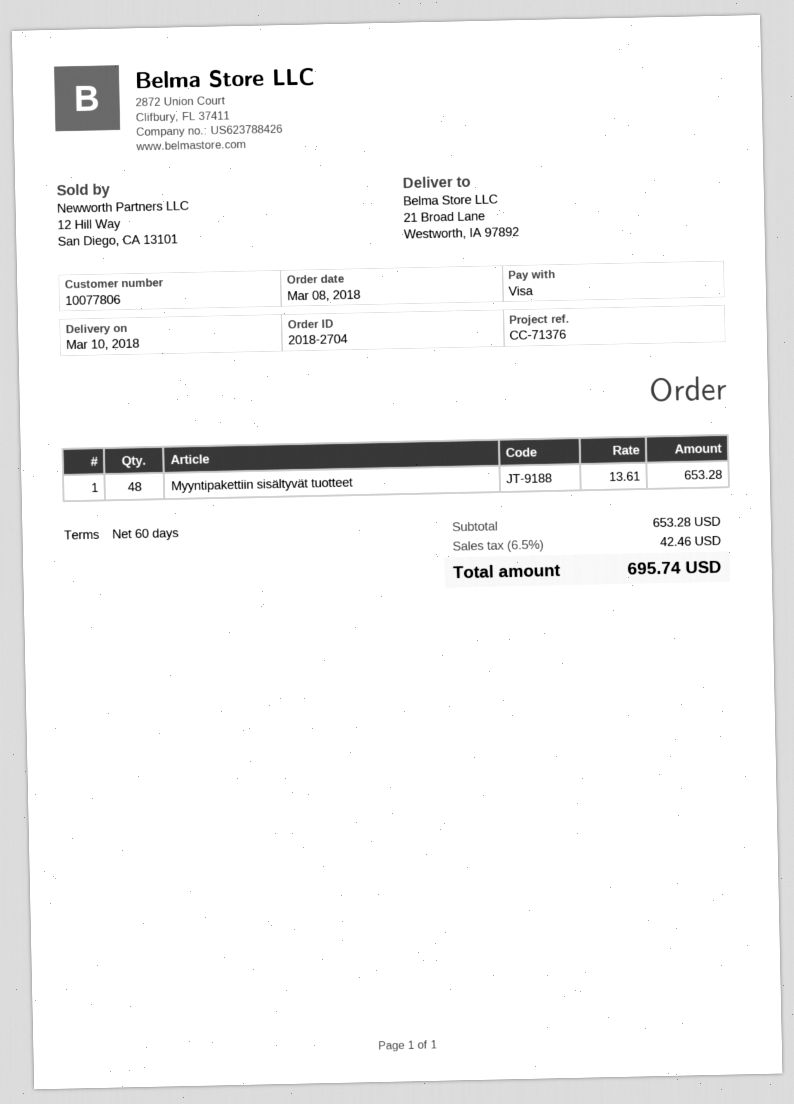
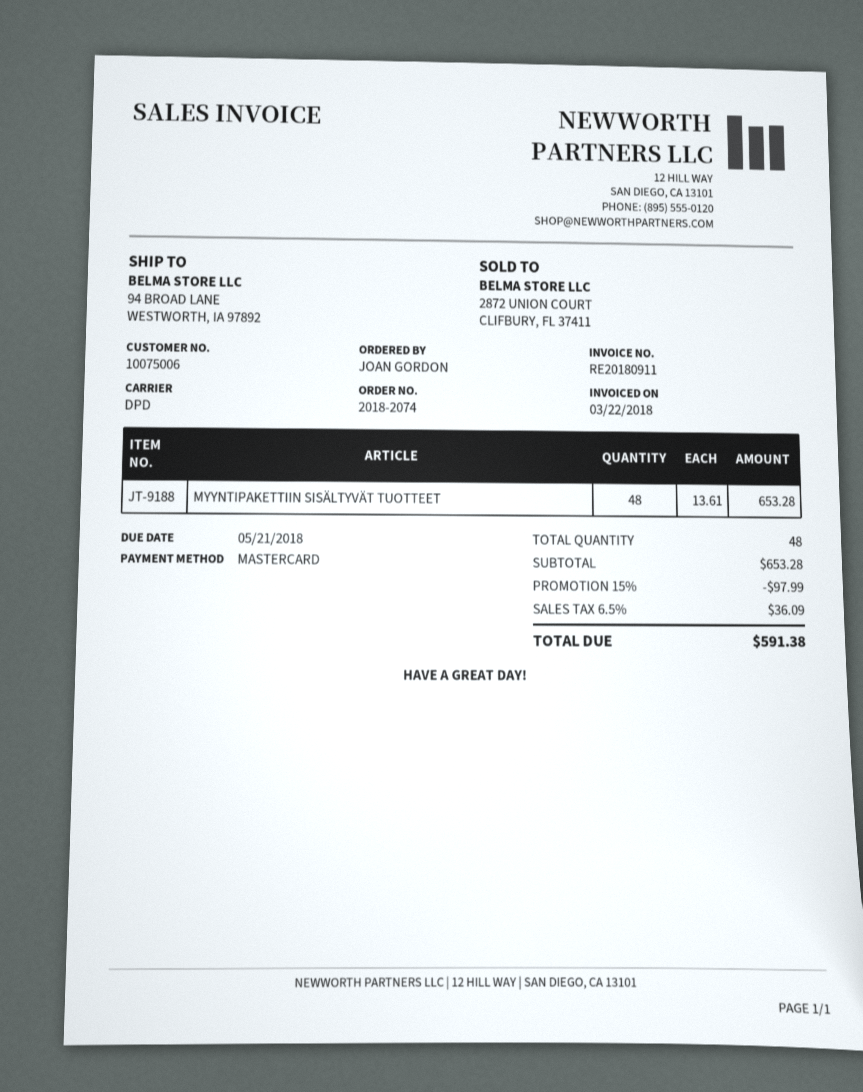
order number: 2018-2704 -> 2018-2074
customer number: 10077806 -> 10075006
payment method: Visa -> Mastercard
ship to: 21 Broad Lane, Westworth, IA 97892 -> 94 BROAD LANE, WESTWORTH, IA 97892
discount: none -> 15% = 97.99
tax: 6.5% = 42.46 -> 6.5% = 36.09
total: 695.74 -> 591.38

